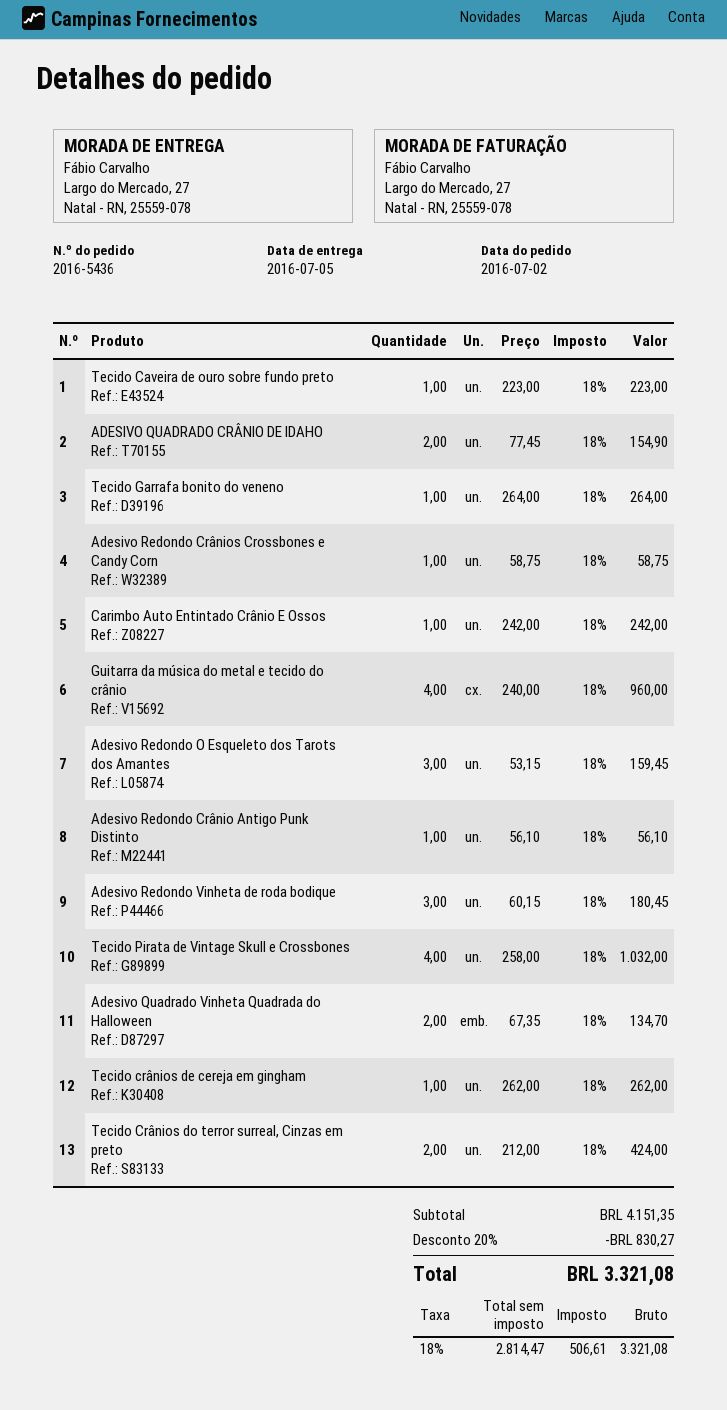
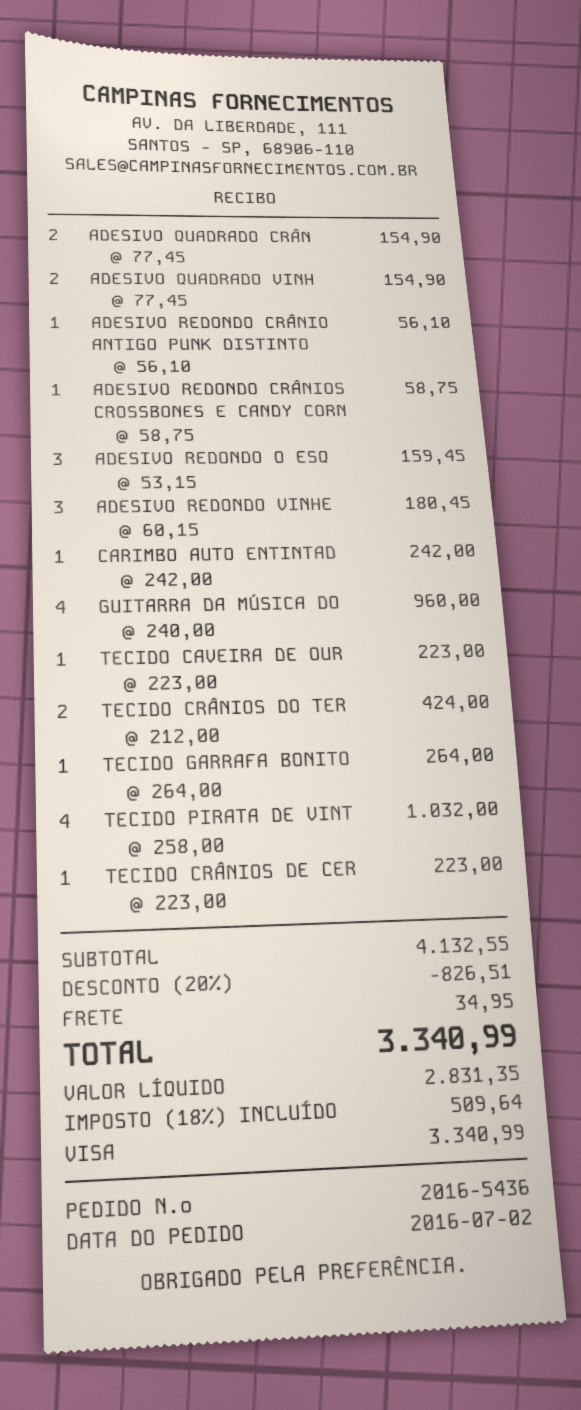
Adesivo Quadrado Vinheta Quadrada do Halloween: 2 x 67.35 = 134.70 -> 2 x 77.45 = 154.90
Tecido crânios de cereja em gingham: 1 x 262.00 = 262.00 -> 1 x 223.00 = 223.00
subtotal: 4151.35 -> 4132.55
discount: 20% = 830.27 -> 20% = 826.51
shipping: none -> 34.95
net: 2814.47 -> 2831.35
tax: 18% = 506.61 -> 18% = 509.64
total: 3321.08 -> 3340.99

